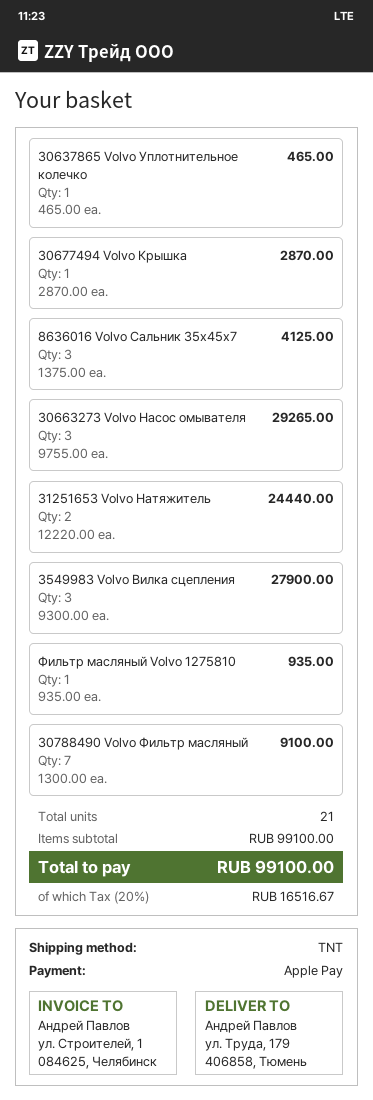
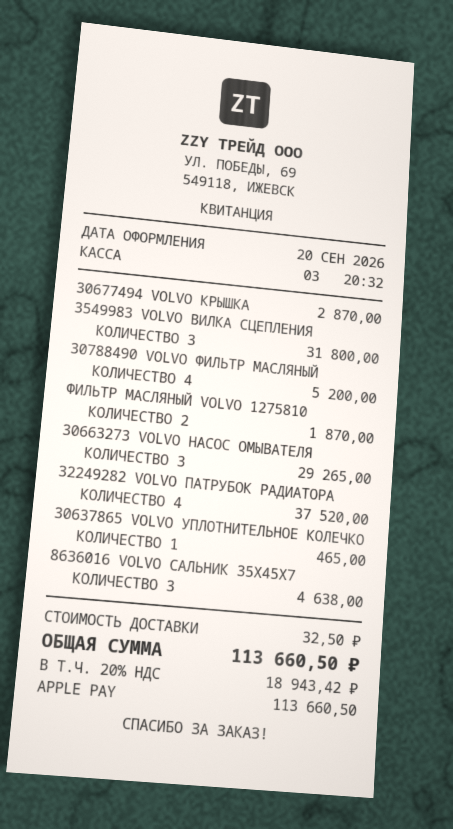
8636016 Volvo Сальник 35х45х7: 3 for 4125.00 -> 3 for 4638.00
31251653 Volvo Натяжитель: 2 for 24440.00 -> none
3549983 Volvo Вилка сцепления: 3 for 27900.00 -> 3 for 31800.00
Фильтр масляный Volvo 1275810: 1 for 935.00 -> 2 for 1870.00
30788490 Volvo Фильтр масляный: 7 for 9100.00 -> 4 for 5200.00
32249282 VOLVO ПАТРУБОК РАДИАТОРА: none -> 4 for 37520.00
shipping: none -> 32.50
tax: 20% = 16516.67 -> 20% = 18943.42
total: 99100.00 -> 113660.50

